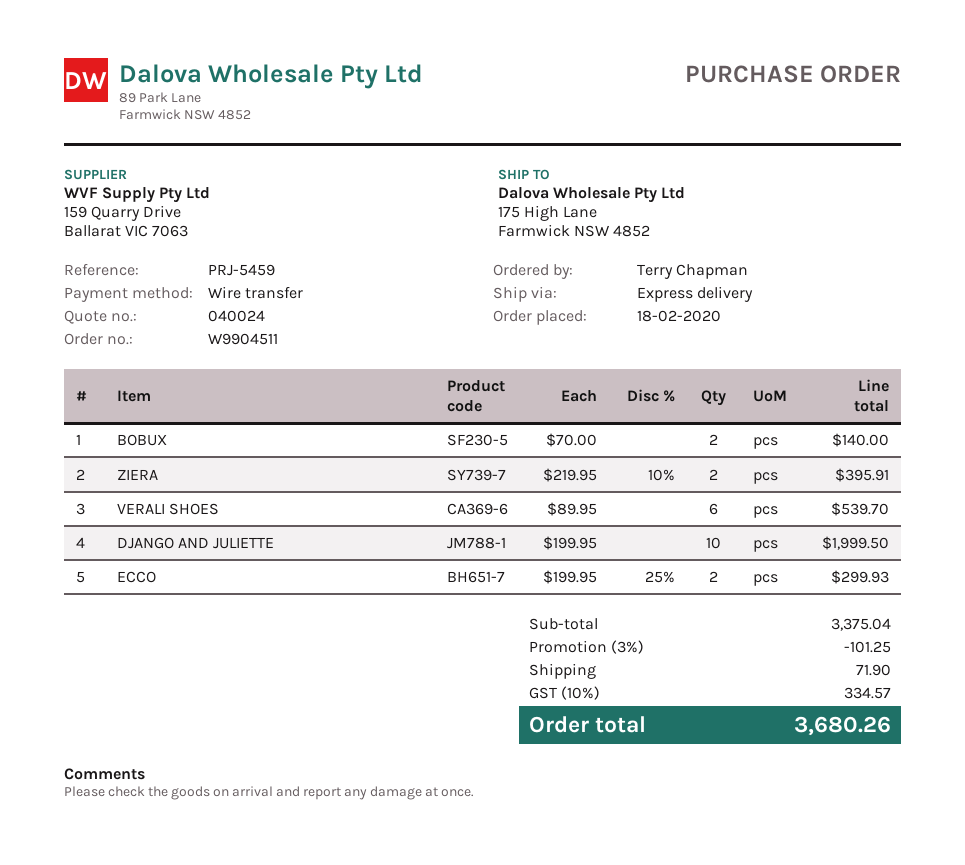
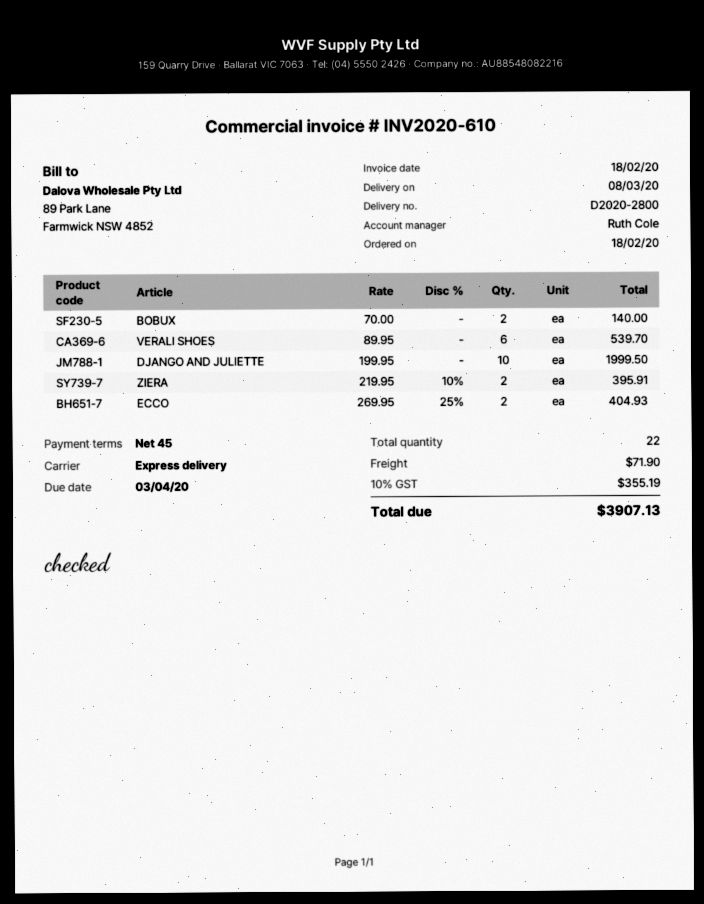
ECCO: 2 x 199.95 - 25% = 299.93 -> 2 x 269.95 - 25% = 404.93
discount: 3% = 101.25 -> none
tax: 10% = 334.57 -> 10% = 355.19
total: 3680.26 -> 3907.13

